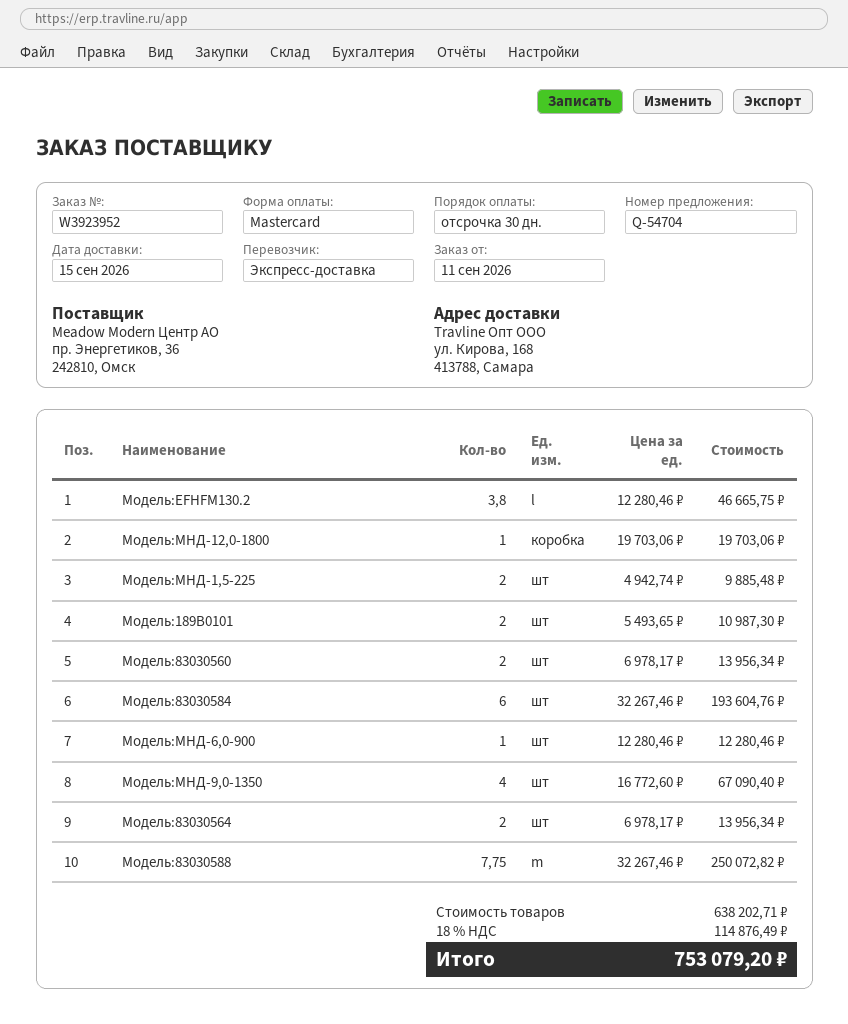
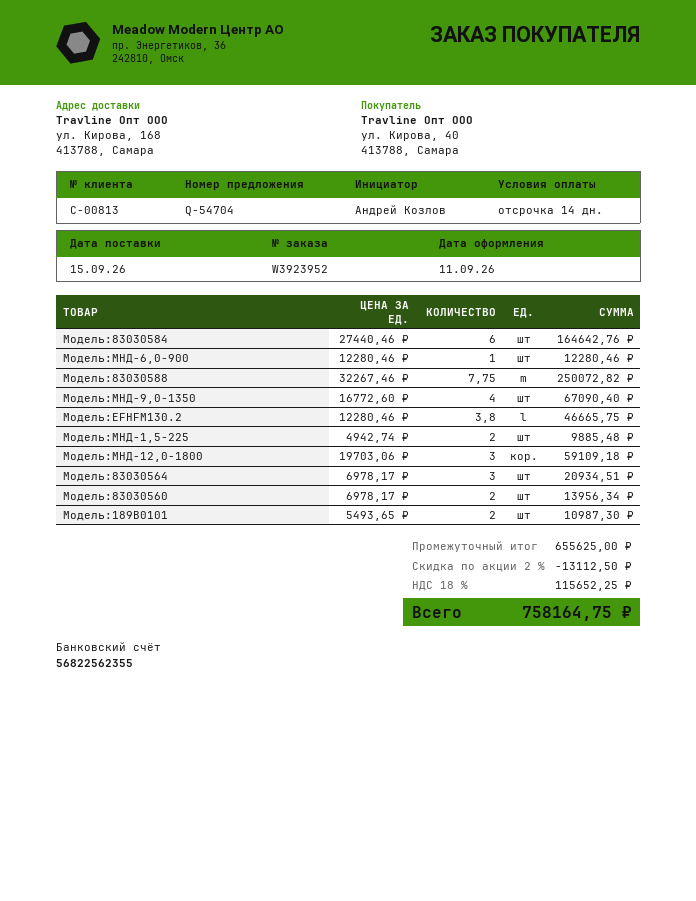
payment terms: 30 days -> 14 days
Модель:МНД-12,0-1800: 1 x 19703.06 = 19703.06 -> 3 x 19703.06 = 59109.18
Модель:83030584: 6 x 32267.46 = 193604.76 -> 6 x 27440.46 = 164642.76
Модель:83030564: 2 x 6978.17 = 13956.34 -> 3 x 6978.17 = 20934.51
subtotal: 638202.71 -> 655625.00
discount: none -> 2% = 13112.50
tax: 18% = 114876.49 -> 18% = 115652.25
total: 753079.20 -> 758164.75

